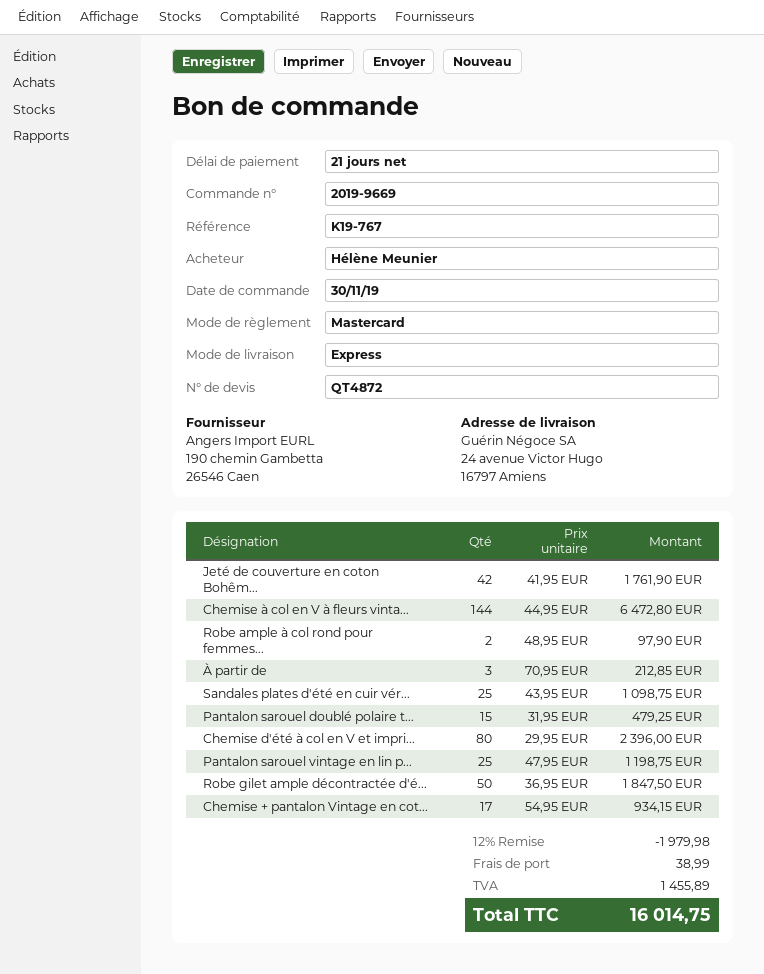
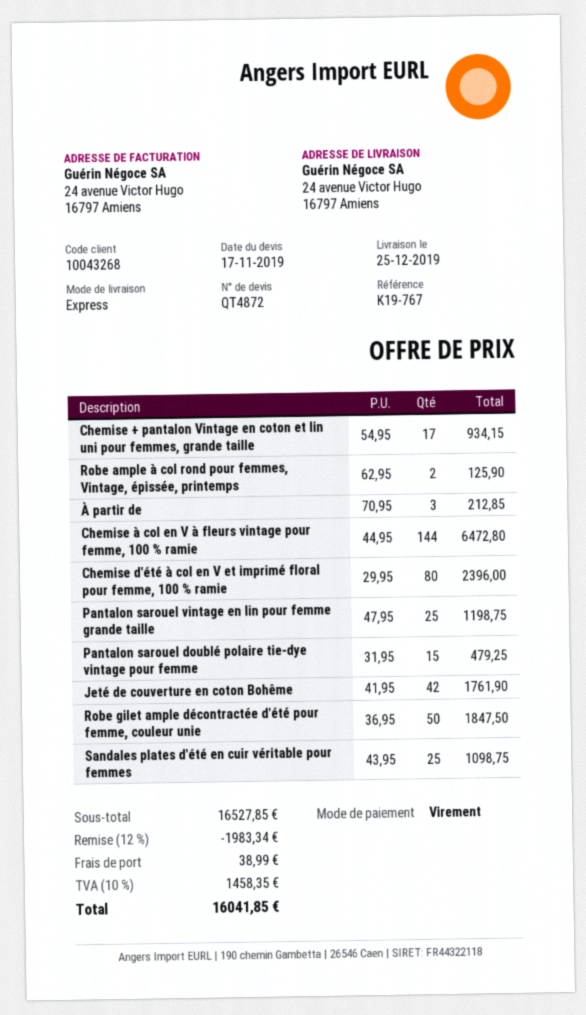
payment method: Mastercard -> bank transfer
Robe ample à col rond pour femmes...: 2 x 48.95 = 97.90 -> 2 x 62.95 = 125.90
discount: 12% = 1979.98 -> 12% = 1983.34
tax: 1455.89 -> 1458.35
total: 16014.75 -> 16041.85

